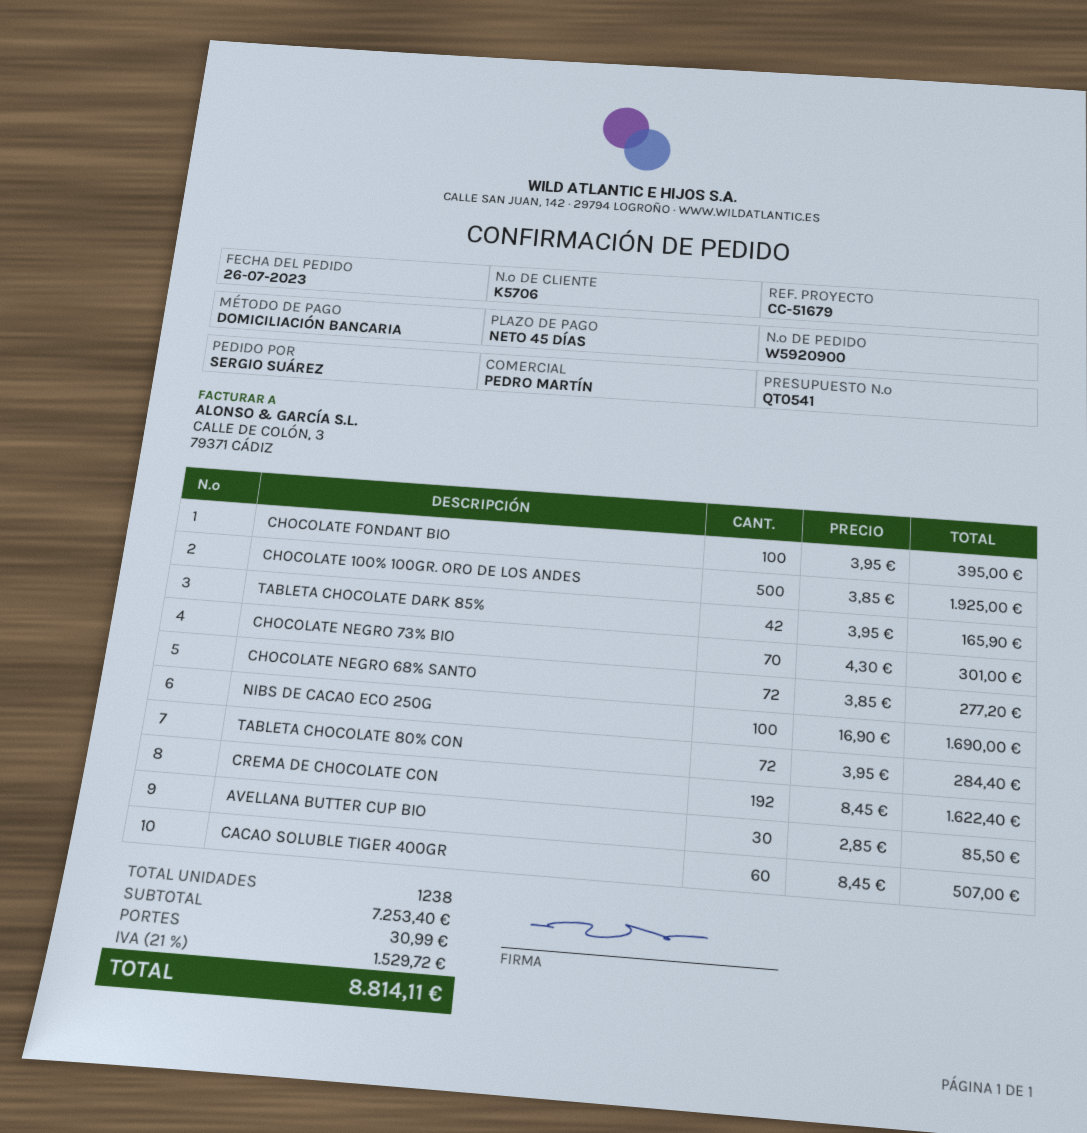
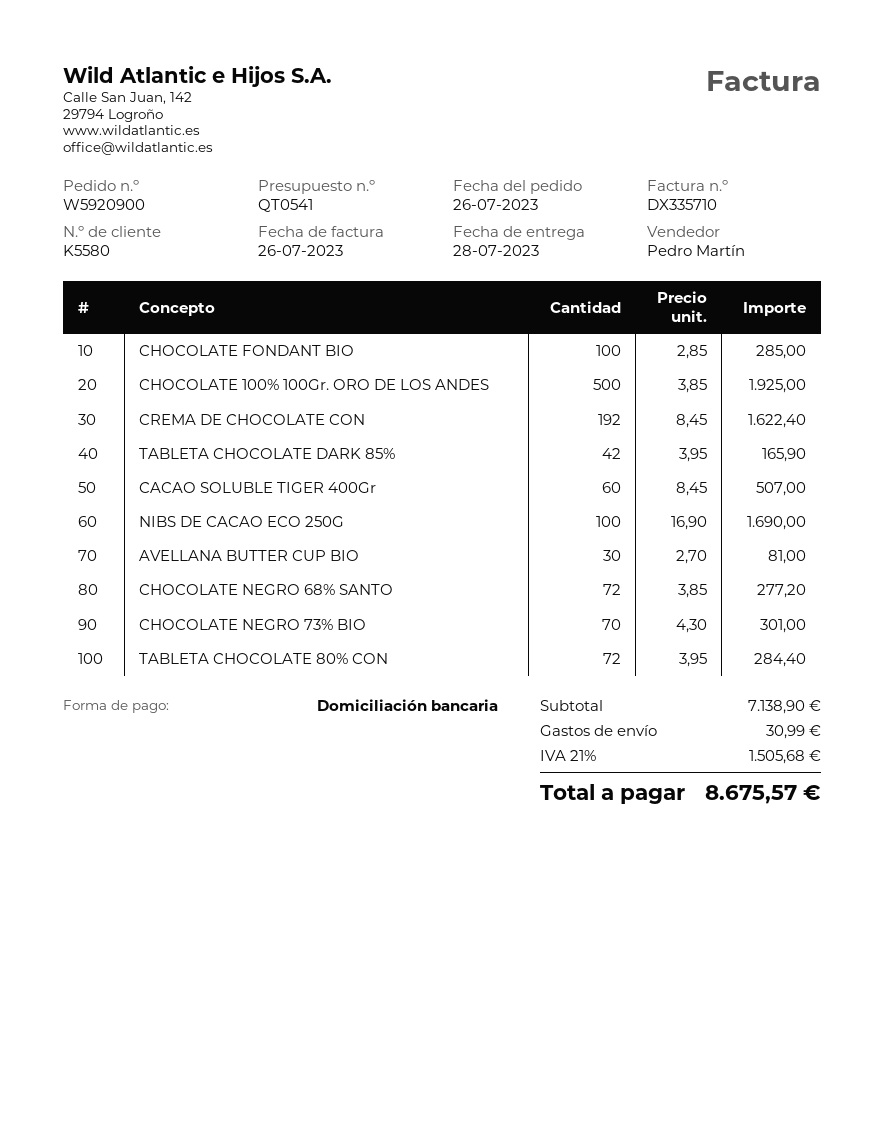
customer number: K5706 -> K5580
CHOCOLATE FONDANT BIO: 100 x 3.95 = 395.00 -> 100 x 2.85 = 285.00
AVELLANA BUTTER CUP BIO: 30 x 2.85 = 85.50 -> 30 x 2.70 = 81.00
subtotal: 7253.40 -> 7138.90
tax: 21% = 1529.72 -> 21% = 1505.68
total: 8814.11 -> 8675.57

